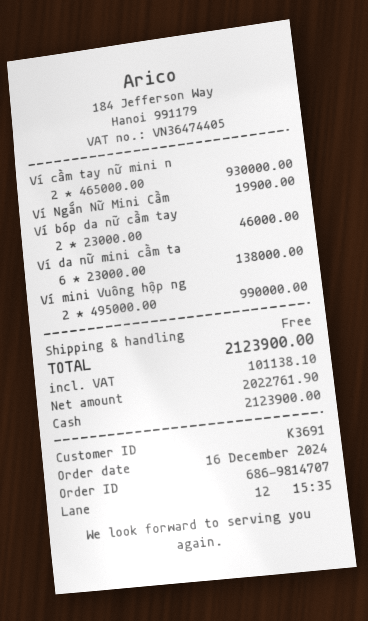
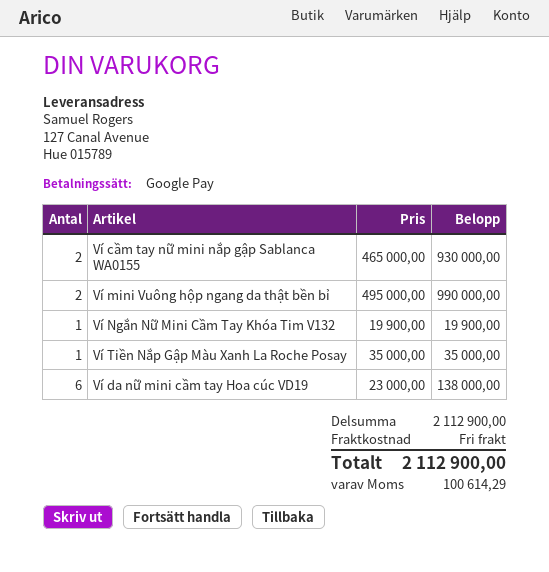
payment method: cash -> Google Pay
Ví bóp da nữ cầm tay: 2 x 23000.00 = 46000.00 -> none
Ví Tiền Nắp Gập Màu Xanh La Roche Posay: none -> 1 x 35000.00 = 35000.00
tax: 101138.10 -> 100614.29
total: 2123900.00 -> 2112900.00

